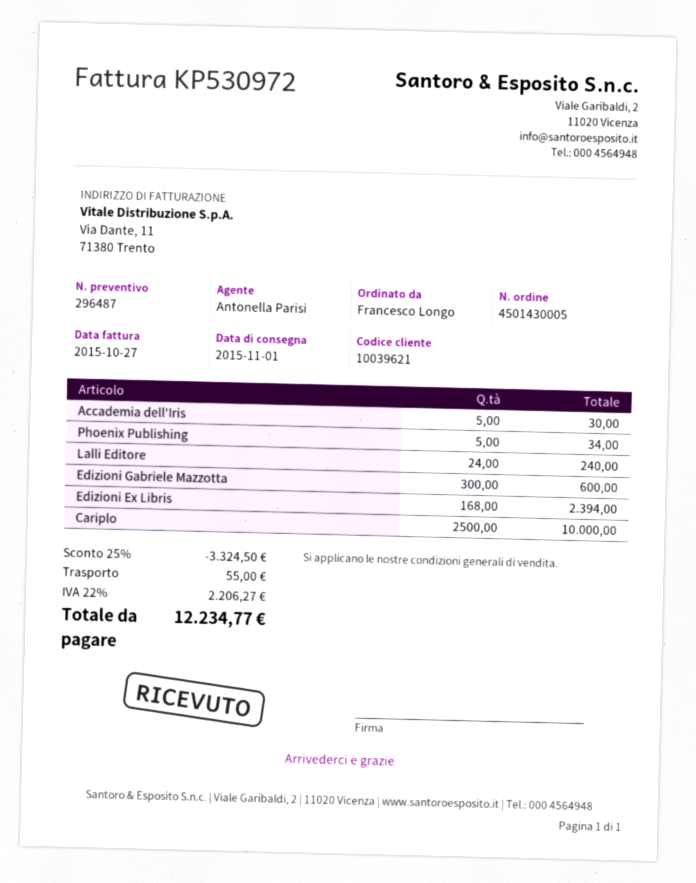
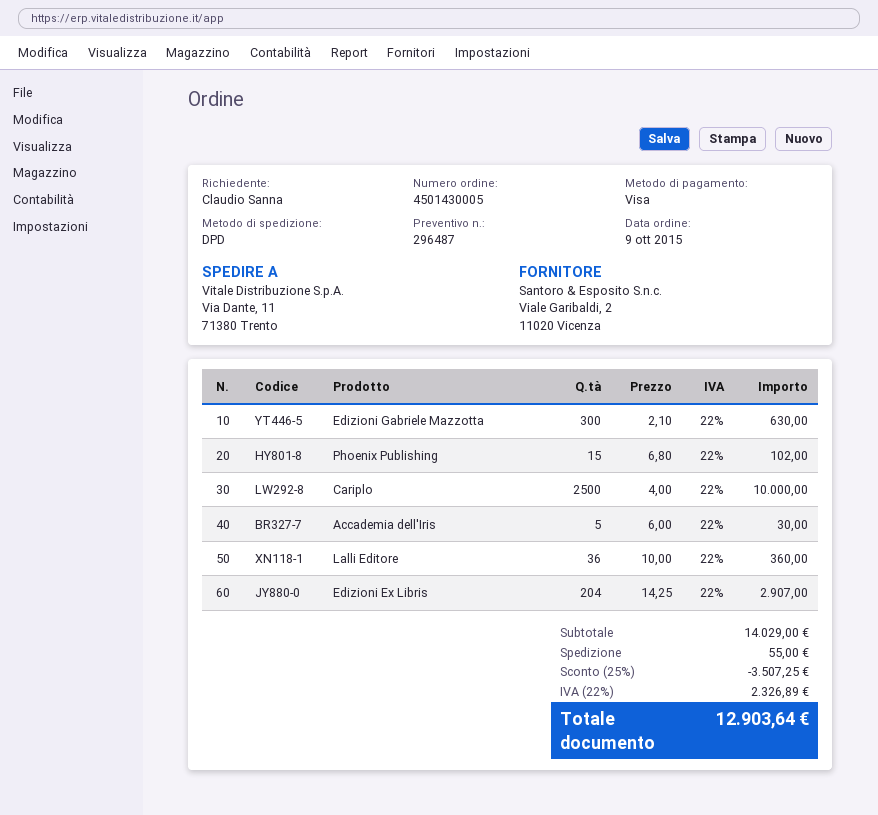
ordered by: Francesco Longo -> Claudio Sanna
Phoenix Publishing: 5 for 34.00 -> 15 for 102.00
Lalli Editore: 24 for 240.00 -> 36 for 360.00
Edizioni Gabriele Mazzotta: 300 for 600.00 -> 300 for 630.00
Edizioni Ex Libris: 168 for 2394.00 -> 204 for 2907.00
discount: 25% = 3324.50 -> 25% = 3507.25
tax: 22% = 2206.27 -> 22% = 2326.89
total: 12234.77 -> 12903.64

